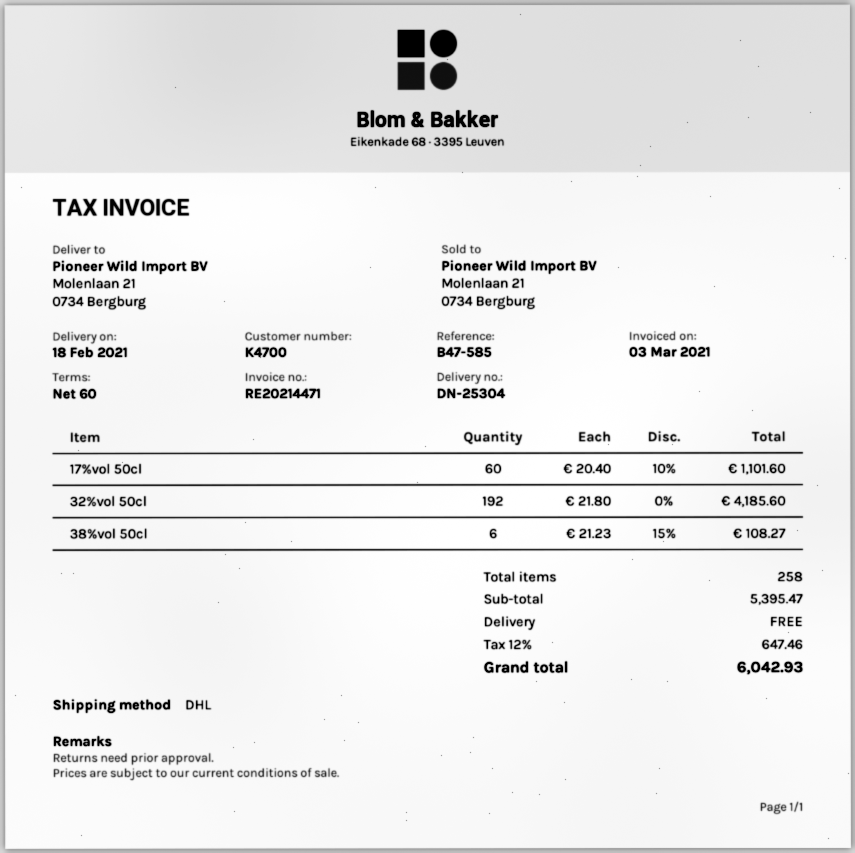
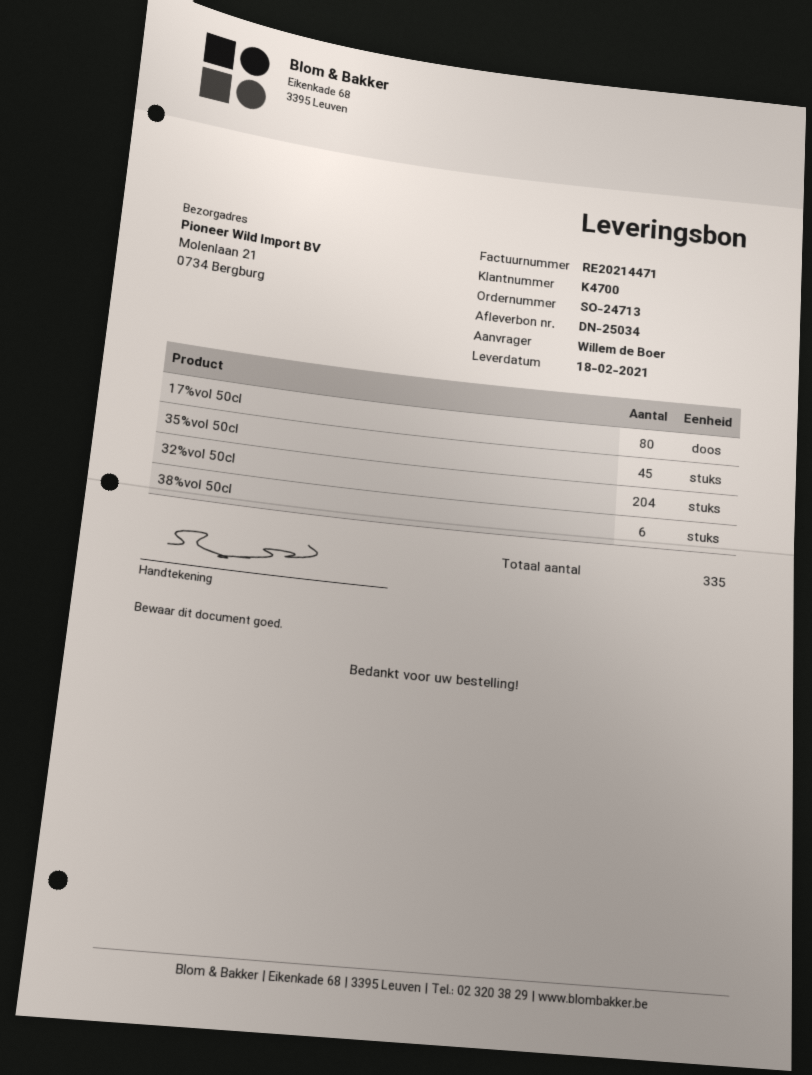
delivery note number: DN-25304 -> DN-25034
17%vol 50cl: 60 -> 80
32%vol 50cl: 192 -> 204
35%vol 50cl: none -> 45
total quantity: 258 -> 335

